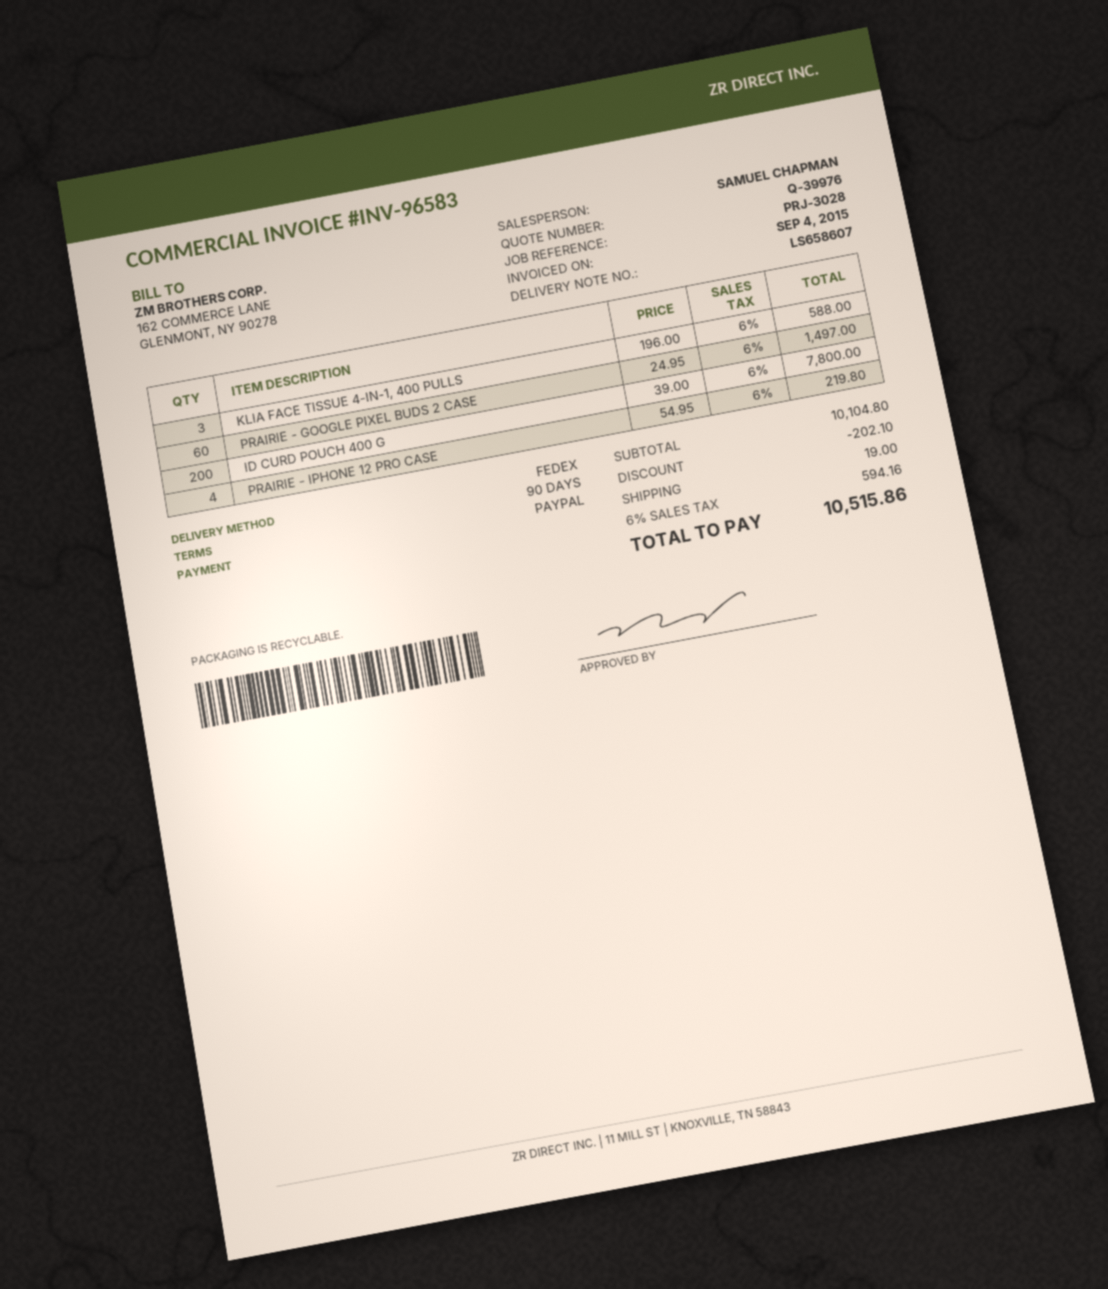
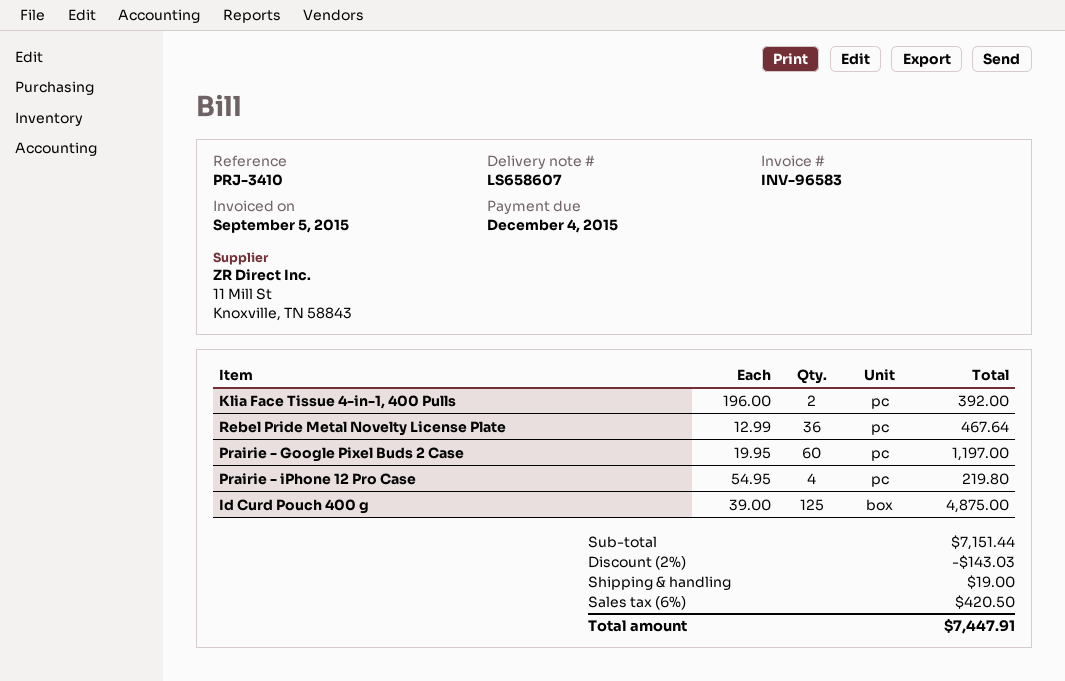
invoice date: 2015-09-04 -> 2015-09-05
reference: PRJ-3028 -> PRJ-3410
KLIA FACE TISSUE 4-IN-1, 400 PULLS: 3 x 196.00 = 588.00 -> 2 x 196.00 = 392.00
PRAIRIE - GOOGLE PIXEL BUDS 2 CASE: 60 x 24.95 = 1497.00 -> 60 x 19.95 = 1197.00
ID CURD POUCH 400 G: 200 x 39.00 = 7800.00 -> 125 x 39.00 = 4875.00
Rebel Pride Metal Novelty License Plate: none -> 36 x 12.99 = 467.64
subtotal: 10104.80 -> 7151.44
discount: 202.10 -> 143.03
tax: 6% = 594.16 -> 6% = 420.50
total: 10515.86 -> 7447.91

